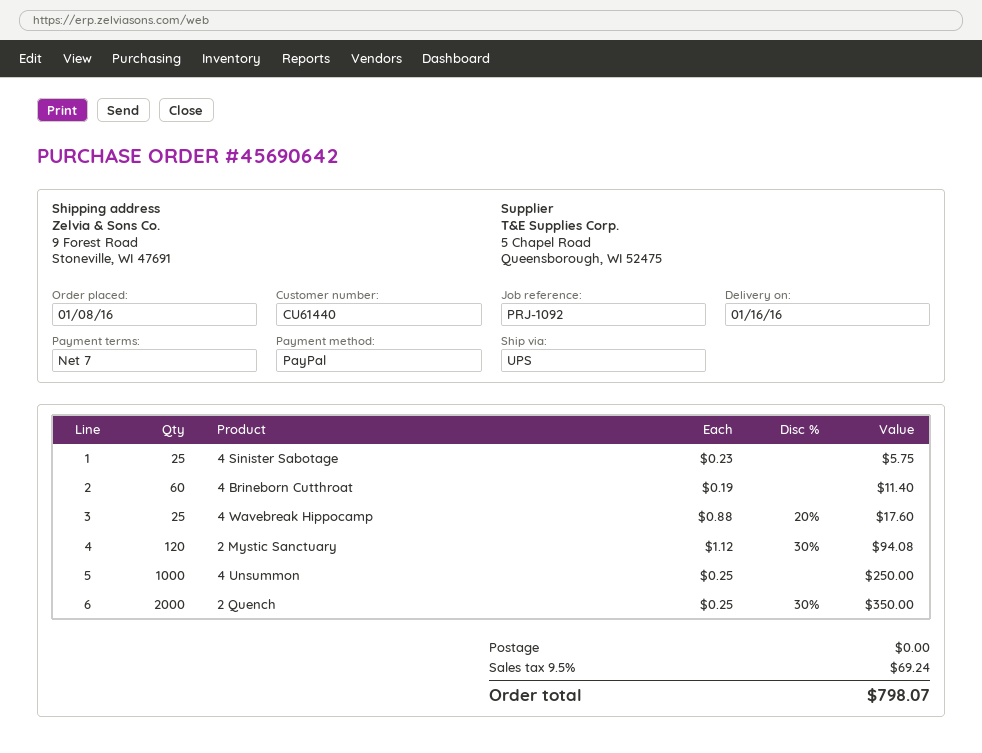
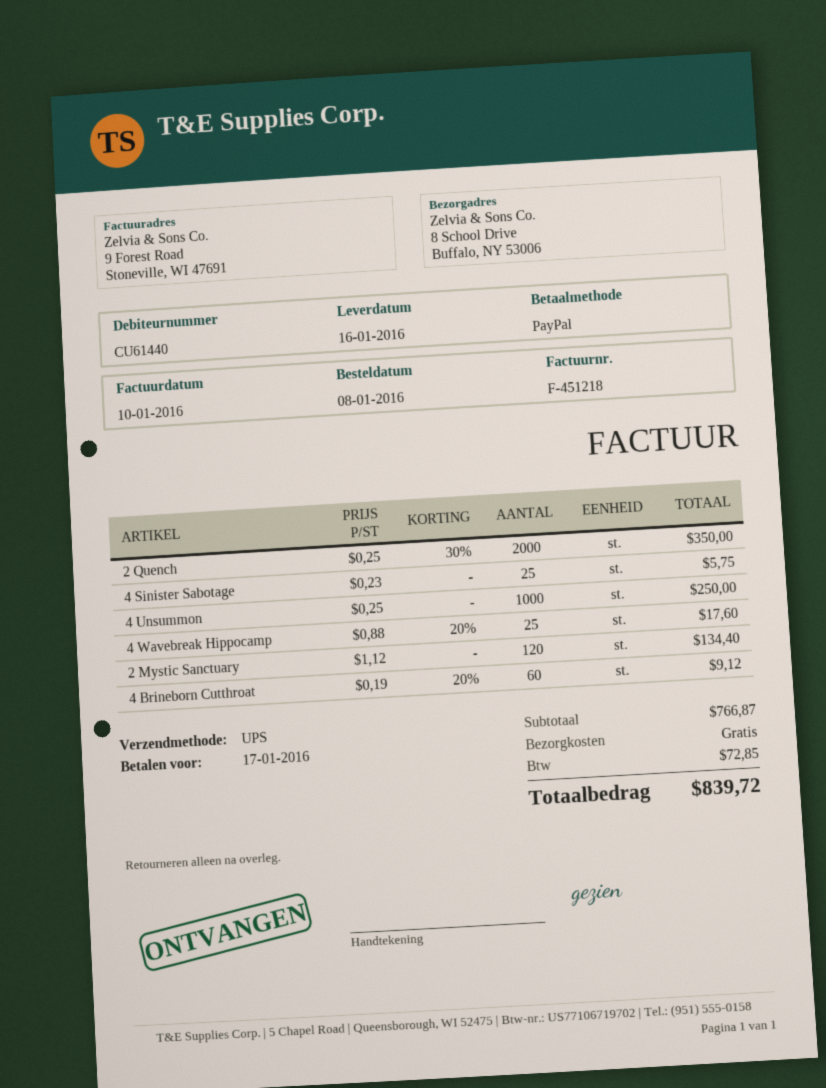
ship to: 9 Forest Road, Stoneville, WI 47691 -> 8 School Drive, Buffalo, NY 53006
4 Brineborn Cutthroat: 60 x 0.19 = 11.40 -> 60 x 0.19 - 20% = 9.12
2 Mystic Sanctuary: 120 x 1.12 - 30% = 94.08 -> 120 x 1.12 = 134.40
tax: 69.24 -> 72.85
total: 798.07 -> 839.72

